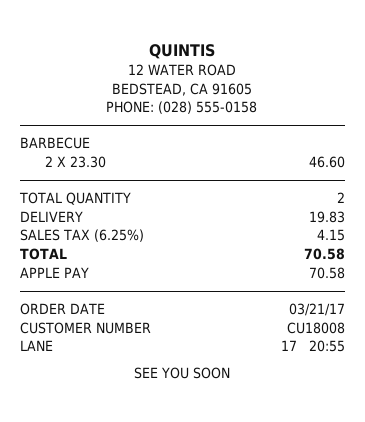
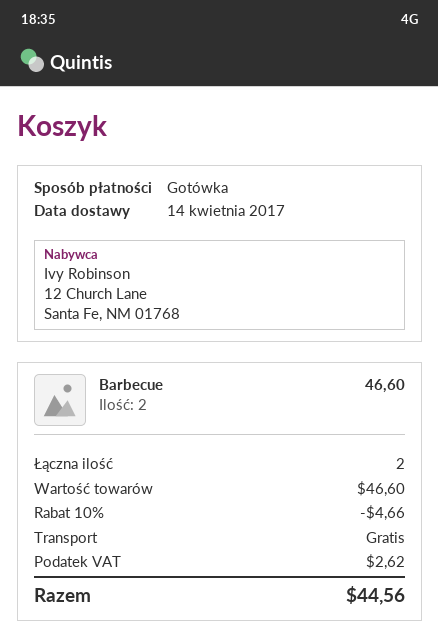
payment method: Apple Pay -> cash
discount: none -> 10% = 4.66
shipping: 19.83 -> 0.00
tax: 4.15 -> 2.62
total: 70.58 -> 44.56

